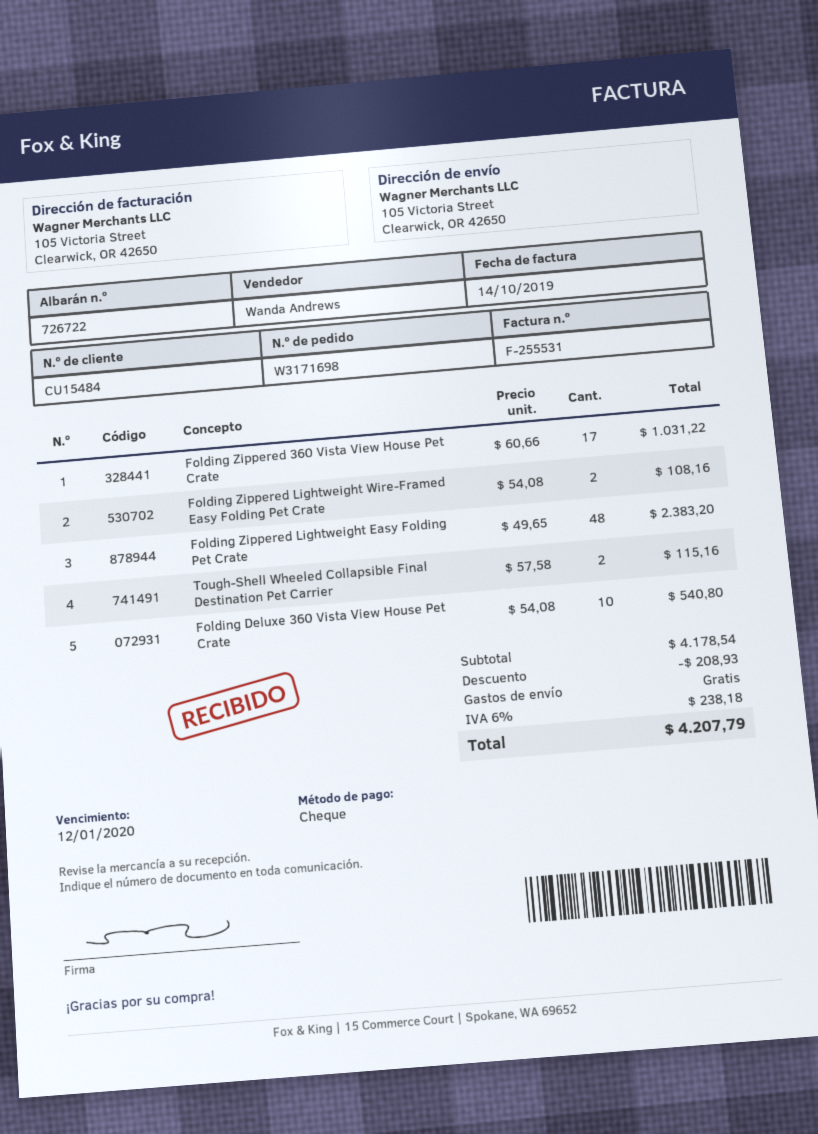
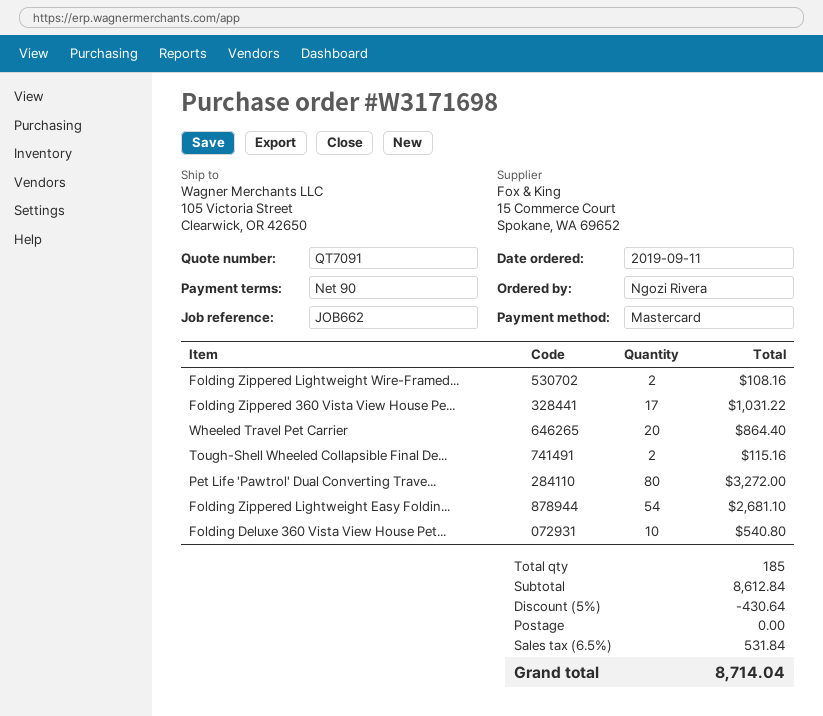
payment method: cheque -> Mastercard
Folding Zippered Lightweight Easy Folding Pet Crate: 48 for 2383.20 -> 54 for 2681.10
Wheeled Travel Pet Carrier: none -> 20 for 864.40
Pet Life 'Pawtrol' Dual Converting Trave...: none -> 80 for 3272.00
subtotal: 4178.54 -> 8612.84
discount: 208.93 -> 430.64
tax: 6% = 238.18 -> 6.5% = 531.84
total: 4207.79 -> 8714.04

